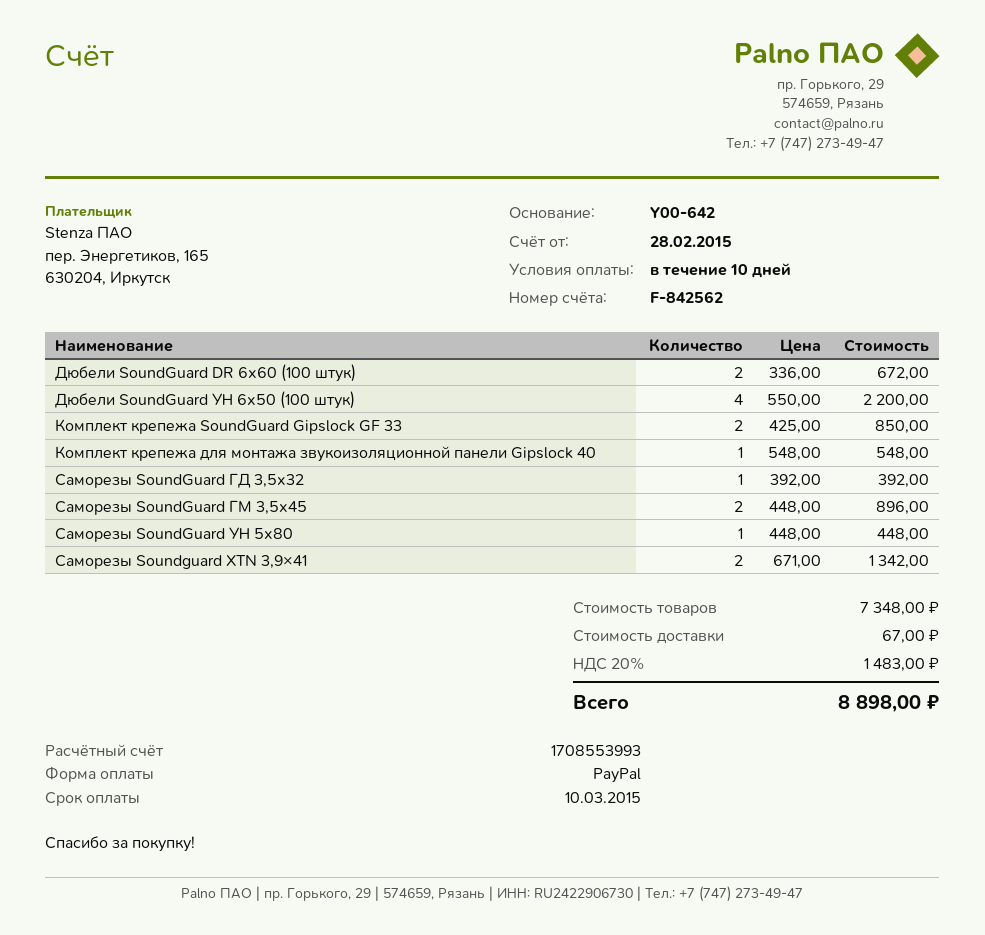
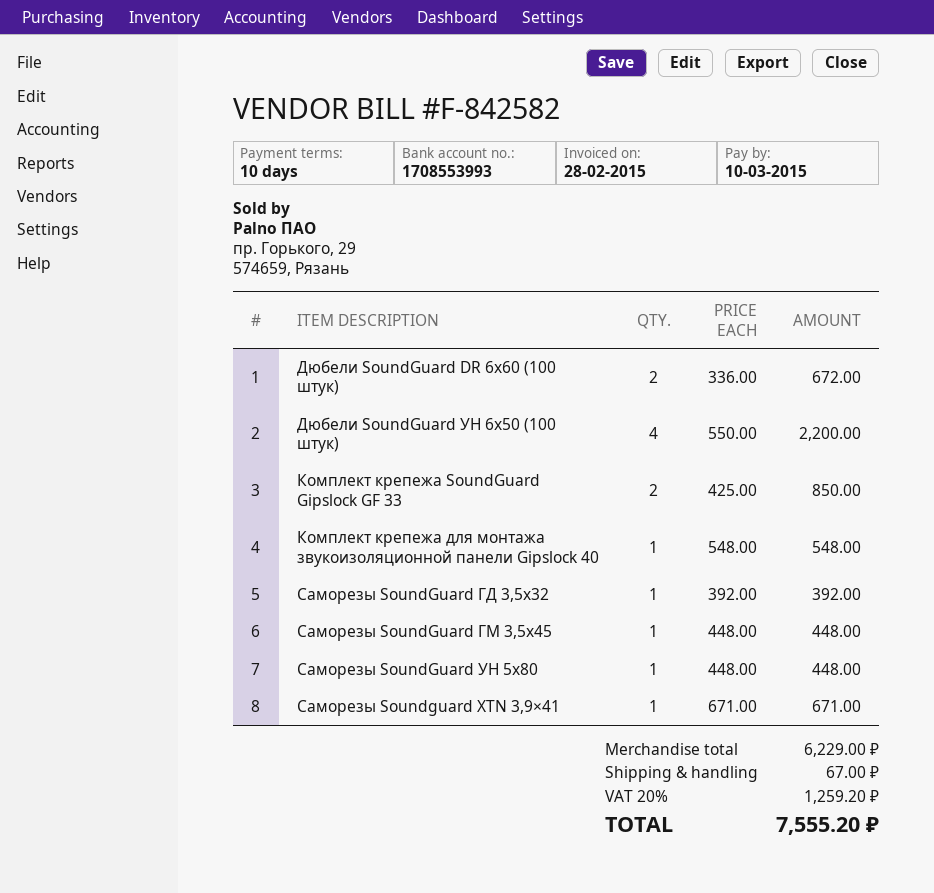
invoice number: F-842562 -> F-842582
Саморезы SoundGuard ГМ 3,5х45: 2 x 448.00 = 896.00 -> 1 x 448.00 = 448.00
Саморезы Soundguard XTN 3,9×41: 2 x 671.00 = 1342.00 -> 1 x 671.00 = 671.00
subtotal: 7348.00 -> 6229.00
tax: 20% = 1483.00 -> 20% = 1259.20
total: 8898.00 -> 7555.20

